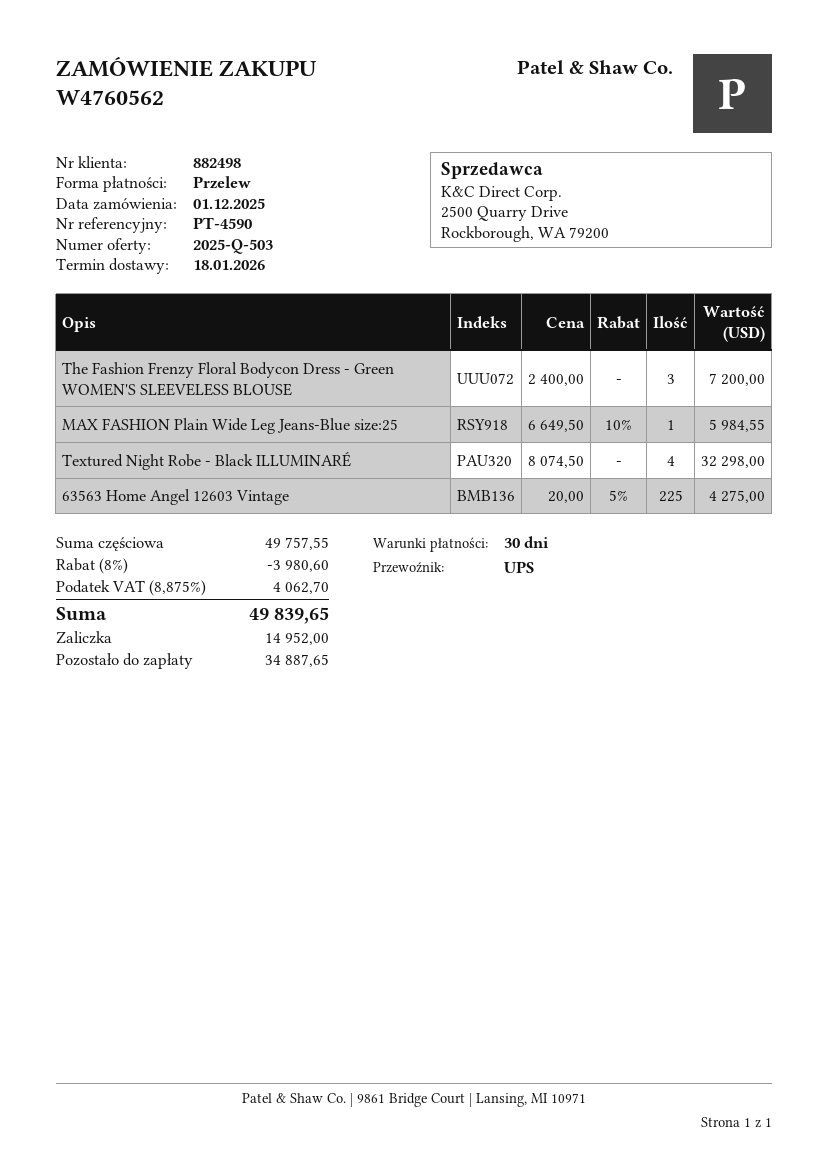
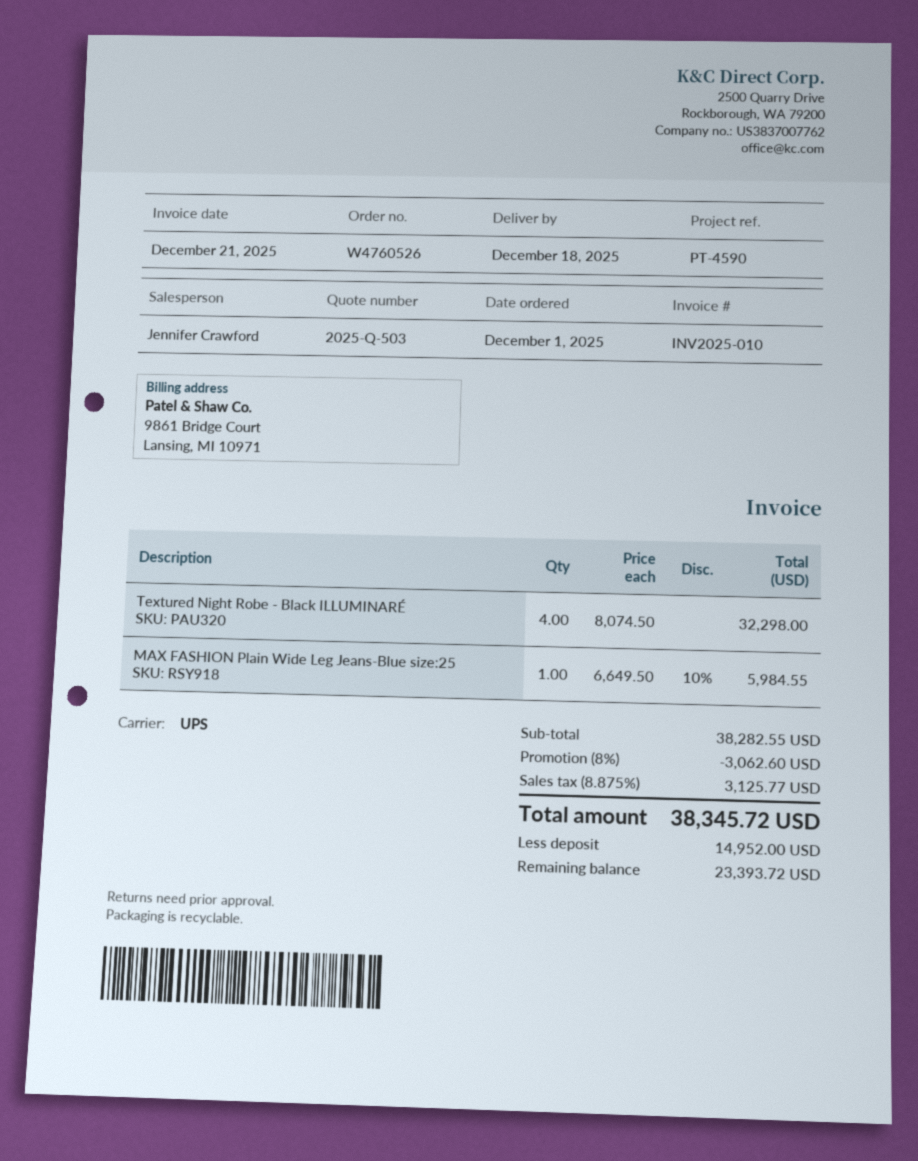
order number: W4760562 -> W4760526
delivery date: 2026-01-18 -> 2025-12-18
The Fashion Frenzy Floral Bodycon Dress - Green WOMEN'S SLEEVELESS BLOUSE: 3 x 2400.00 = 7200.00 -> none
63563 Home Angel 12603 Vintage: 225 x 20.00 - 5% = 4275.00 -> none
subtotal: 49757.55 -> 38282.55
discount: 8% = 3980.60 -> 8% = 3062.60
tax: 8.875% = 4062.70 -> 8.875% = 3125.77
total: 49839.65 -> 38345.72
balance: 34887.65 -> 23393.72

